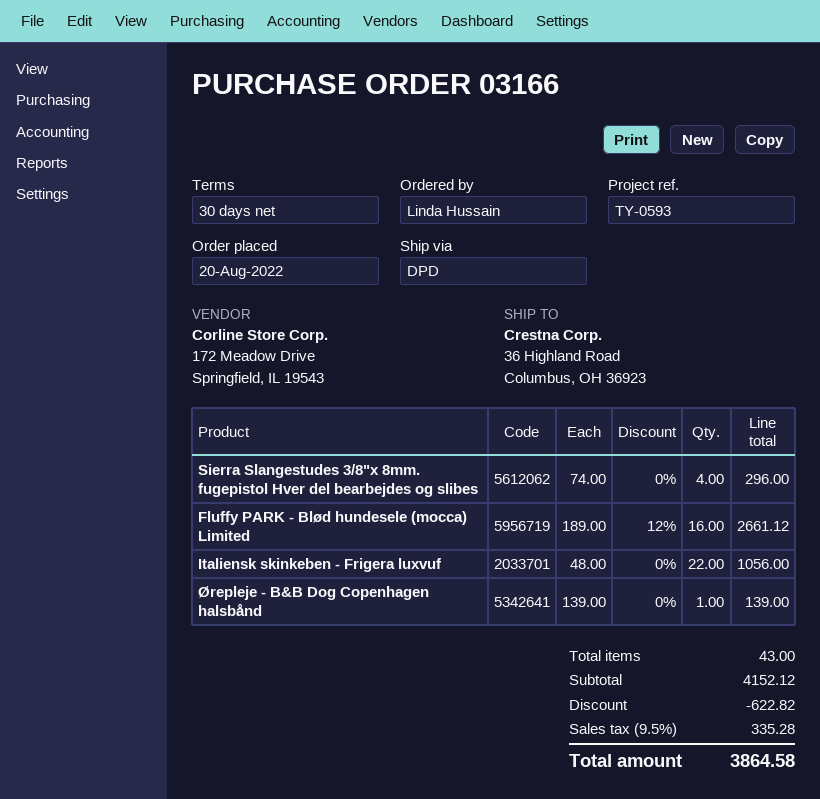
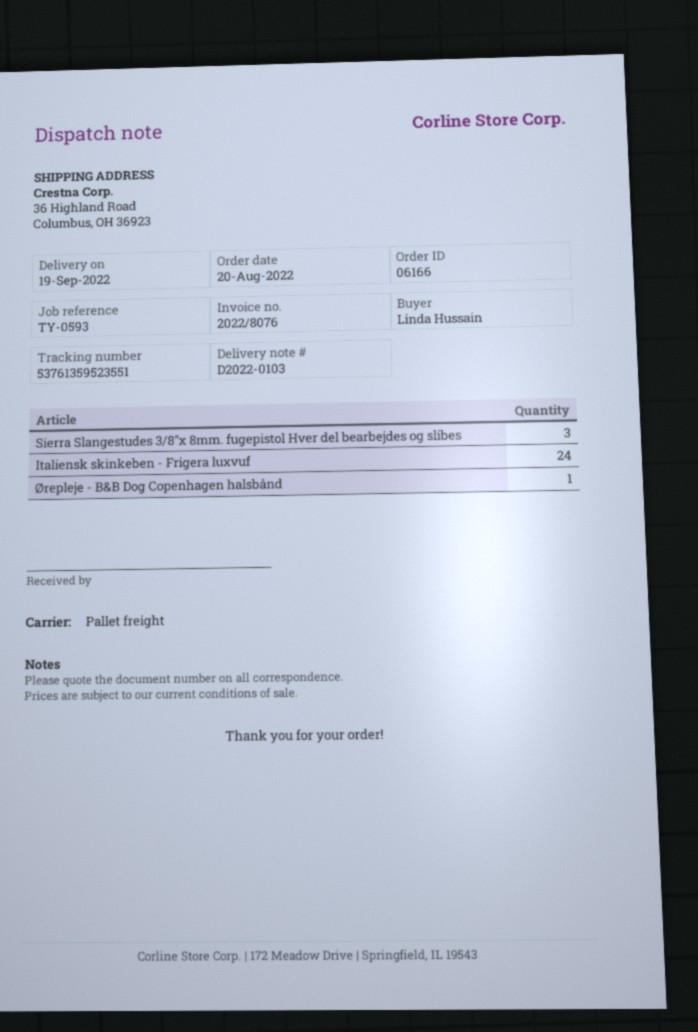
order number: 03166 -> 06166
shipping method: DPD -> pallet freight
Sierra Slangestudes 3/8"x 8mm. fugepistol Hver del bearbejdes og slibes: 4 -> 3
Fluffy PARK - Blød hundesele (mocca) Limited: 16 -> none
Italiensk skinkeben - Frigera luxvuf: 22 -> 24

